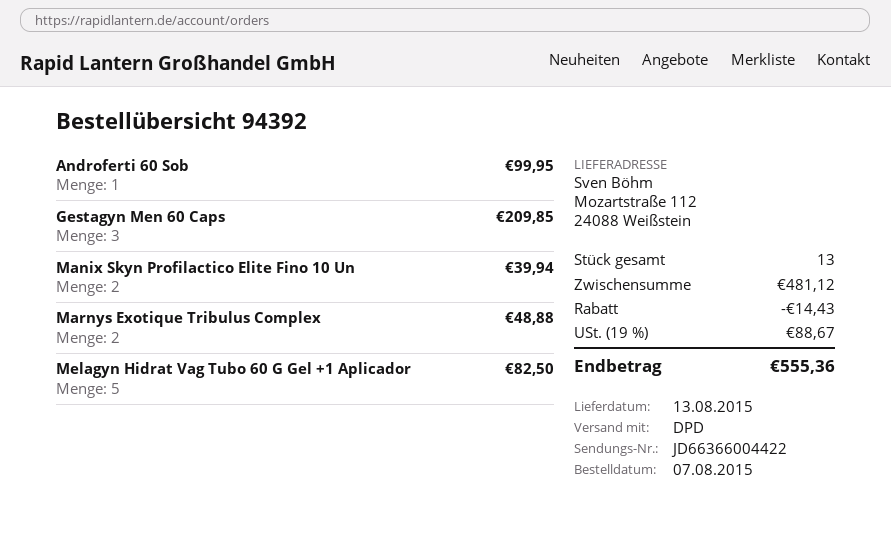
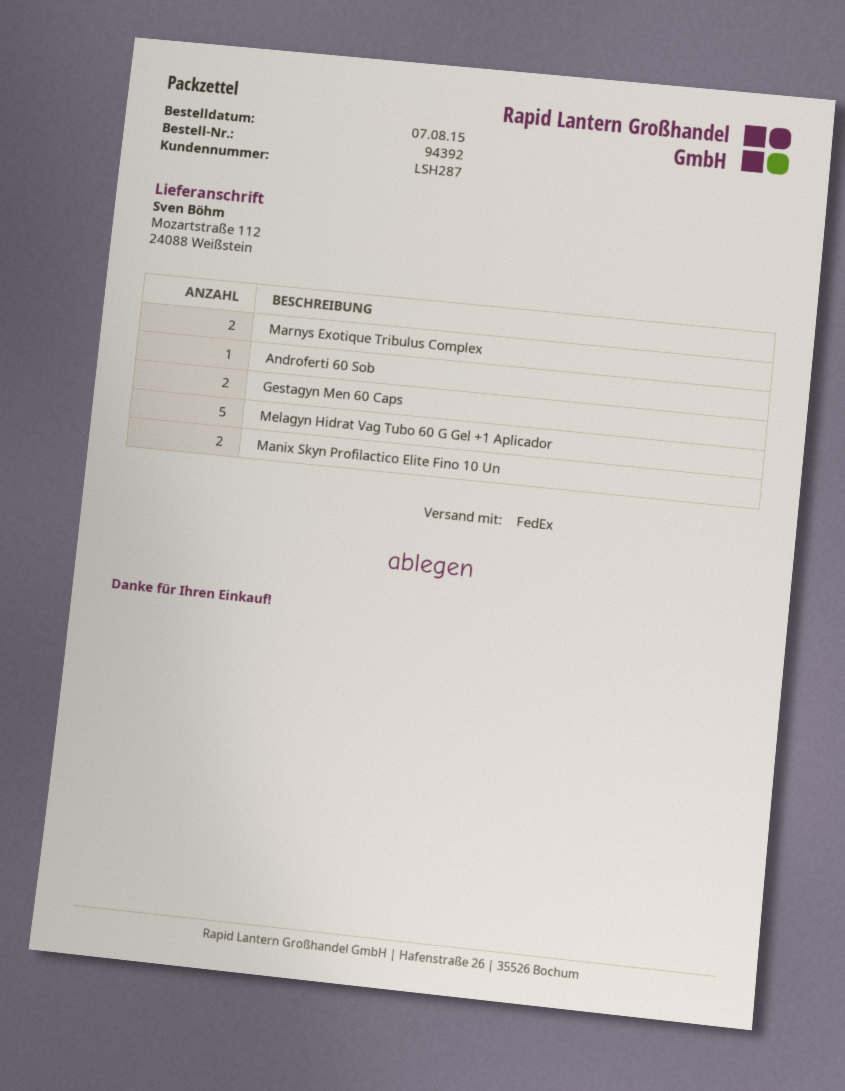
shipping method: DPD -> FedEx
Gestagyn Men 60 Caps: 3 -> 2

